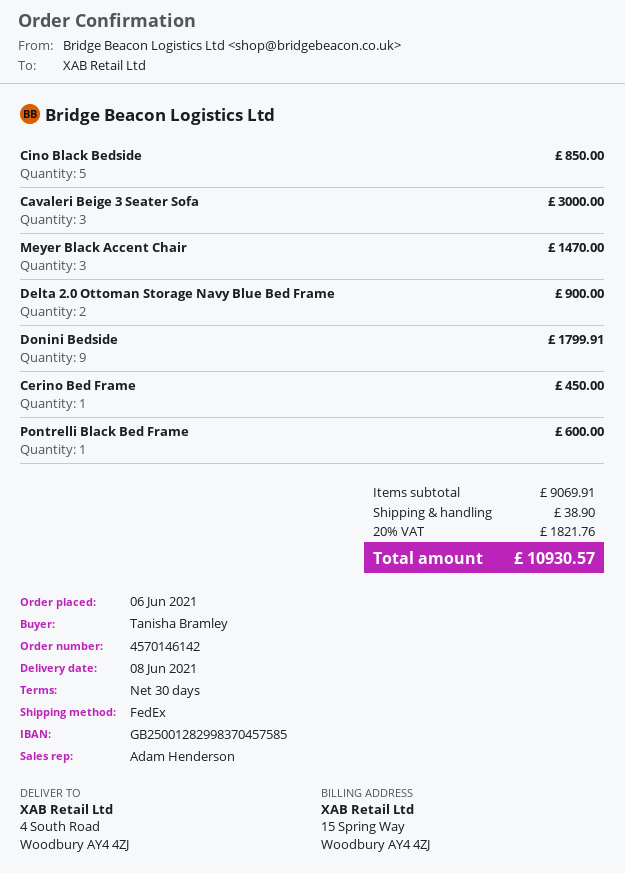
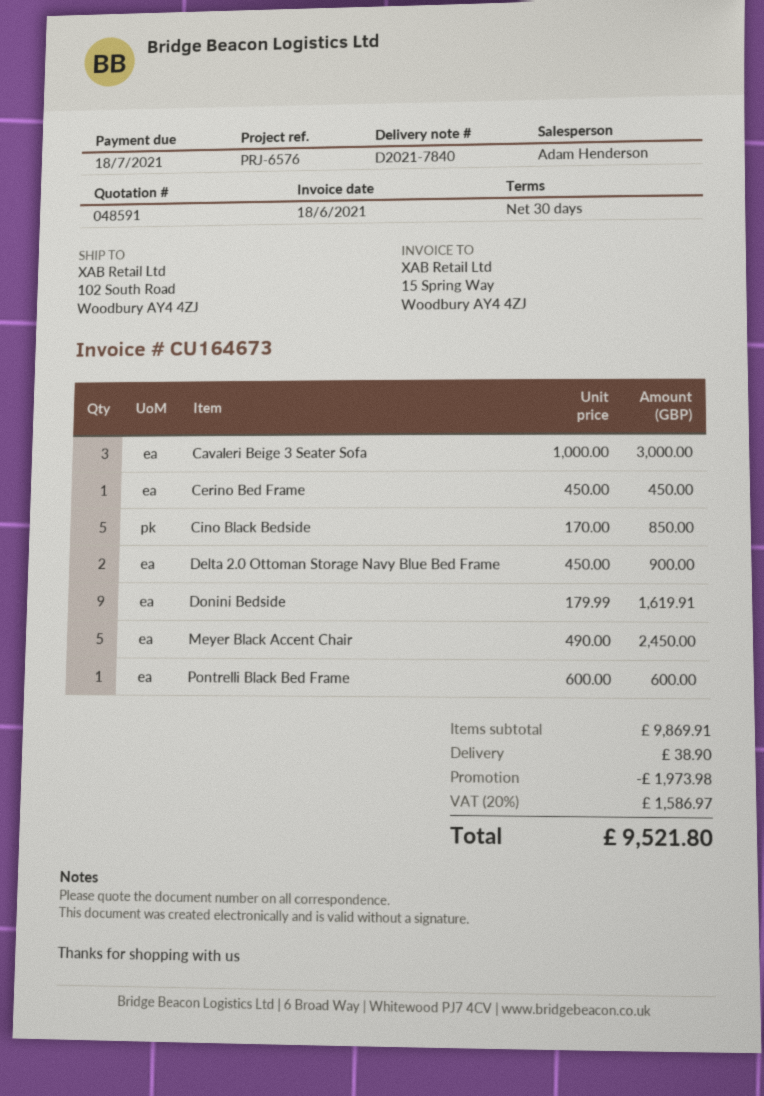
ship to: 4 South Road, Woodbury AY4 4ZJ -> 102 South Road, Woodbury AY4 4ZJ
Meyer Black Accent Chair: 3 for 1470.00 -> 5 for 2450.00
Donini Bedside: 9 for 1799.91 -> 9 for 1619.91
subtotal: 9069.91 -> 9869.91
discount: none -> 1973.98
tax: 20% = 1821.76 -> 20% = 1586.97
total: 10930.57 -> 9521.80

